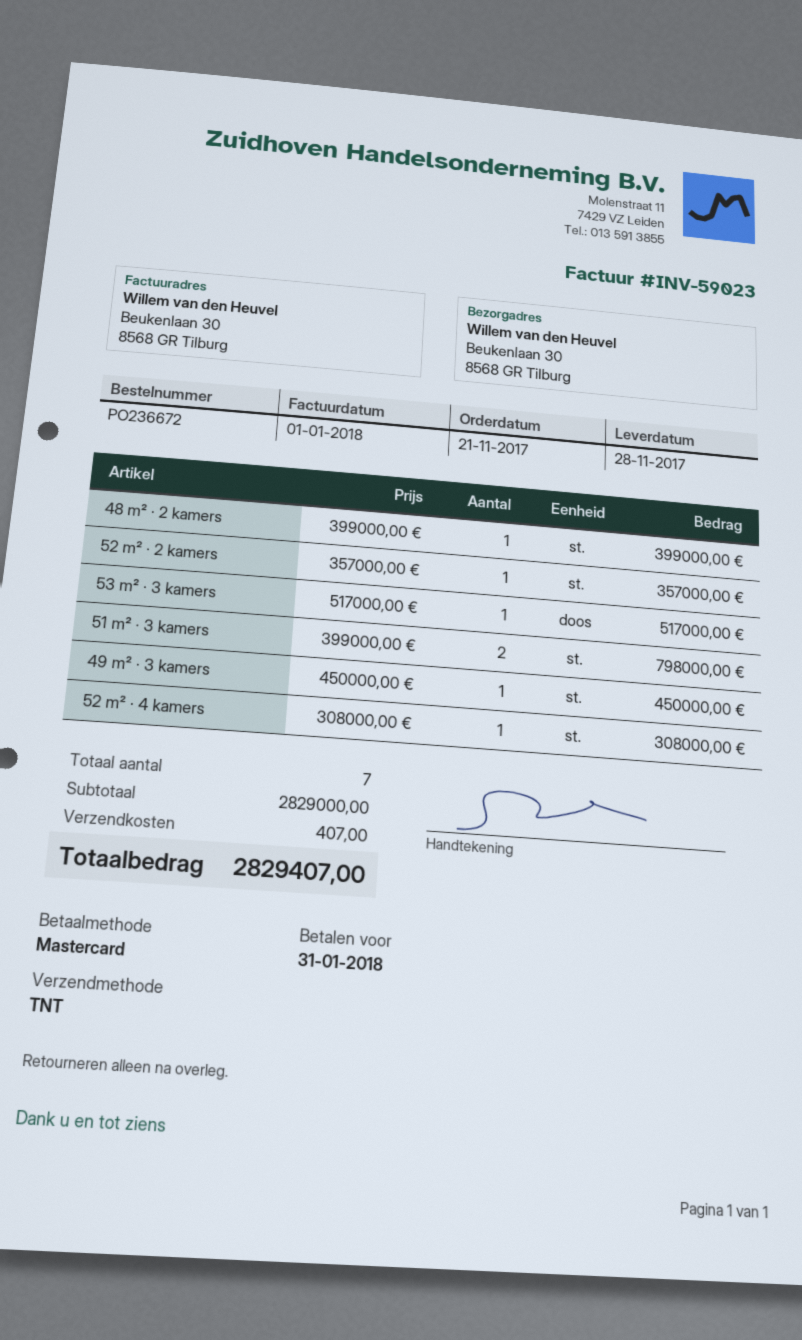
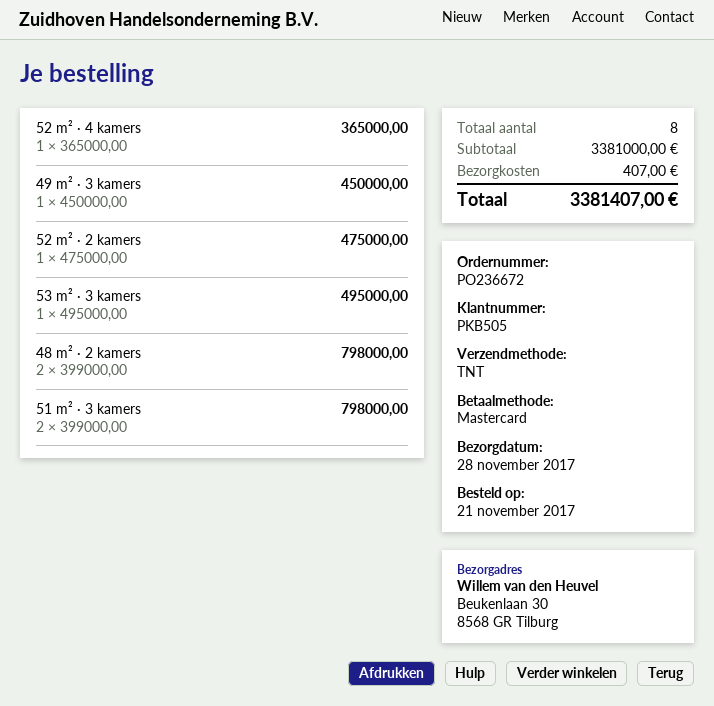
48 m² · 2 kamers: 1 x 399000.00 = 399000.00 -> 2 x 399000.00 = 798000.00
52 m² · 2 kamers: 1 x 357000.00 = 357000.00 -> 1 x 475000.00 = 475000.00
53 m² · 3 kamers: 1 x 517000.00 = 517000.00 -> 1 x 495000.00 = 495000.00
52 m² · 4 kamers: 1 x 308000.00 = 308000.00 -> 1 x 365000.00 = 365000.00
total quantity: 7 -> 8
subtotal: 2829000.00 -> 3381000.00
total: 2829407.00 -> 3381407.00

